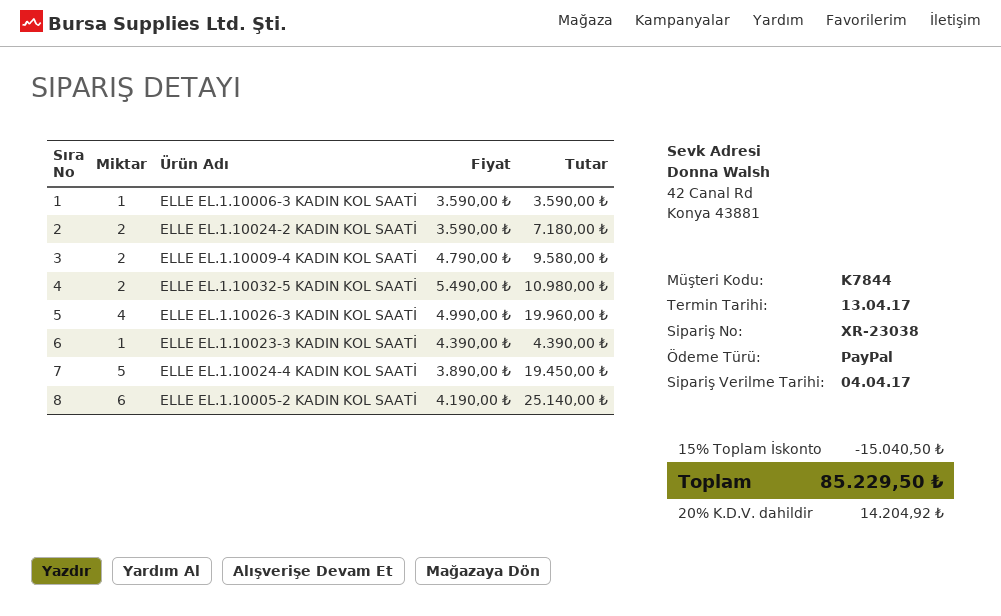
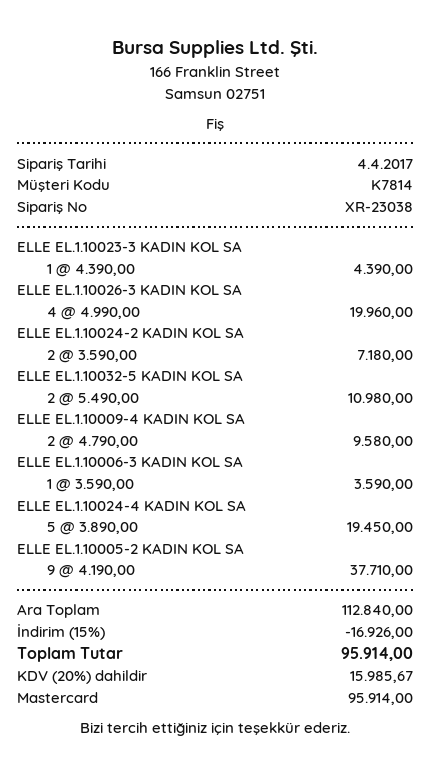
customer number: K7844 -> K7814
payment method: PayPal -> Mastercard
ELLE EL.1.10005-2 KADIN KOL SAATİ: 6 x 4190.00 = 25140.00 -> 9 x 4190.00 = 37710.00
discount: 15% = 15040.50 -> 15% = 16926.00
tax: 20% = 14204.92 -> 20% = 15985.67
total: 85229.50 -> 95914.00

